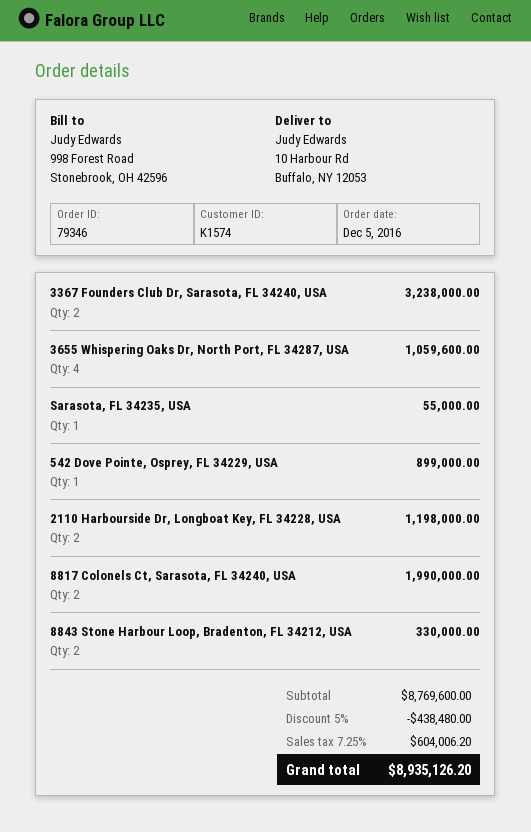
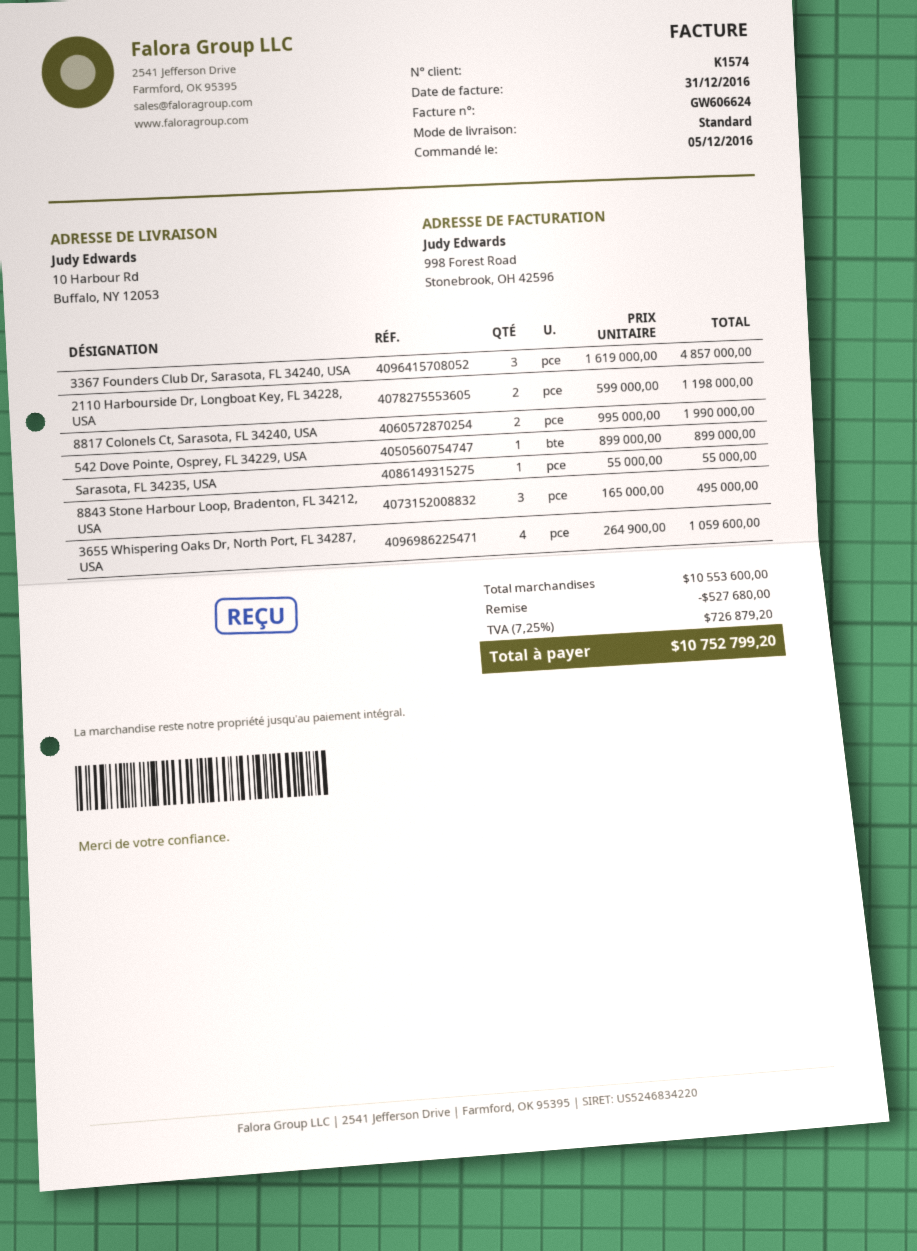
3367 Founders Club Dr, Sarasota, FL 34240, USA: 2 for 3238000.00 -> 3 for 4857000.00
8843 Stone Harbour Loop, Bradenton, FL 34212, USA: 2 for 330000.00 -> 3 for 495000.00
subtotal: 8769600.00 -> 10553600.00
discount: 438480.00 -> 527680.00
tax: 7.25% = 604006.20 -> 7.25% = 726879.20
total: 8935126.20 -> 10752799.20

